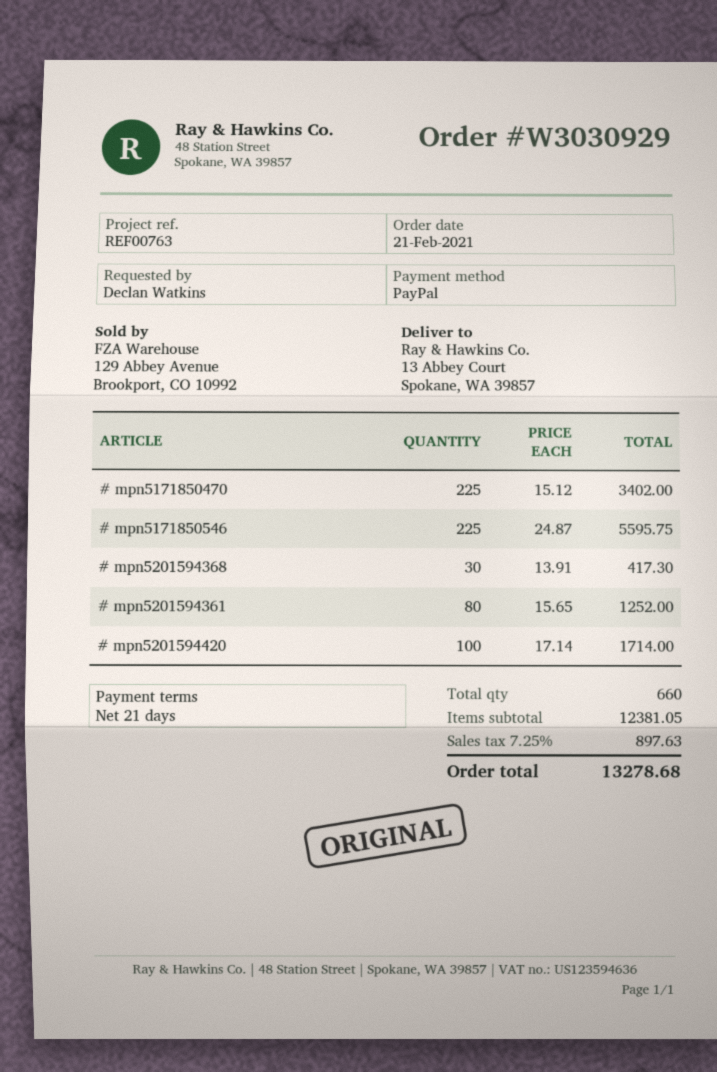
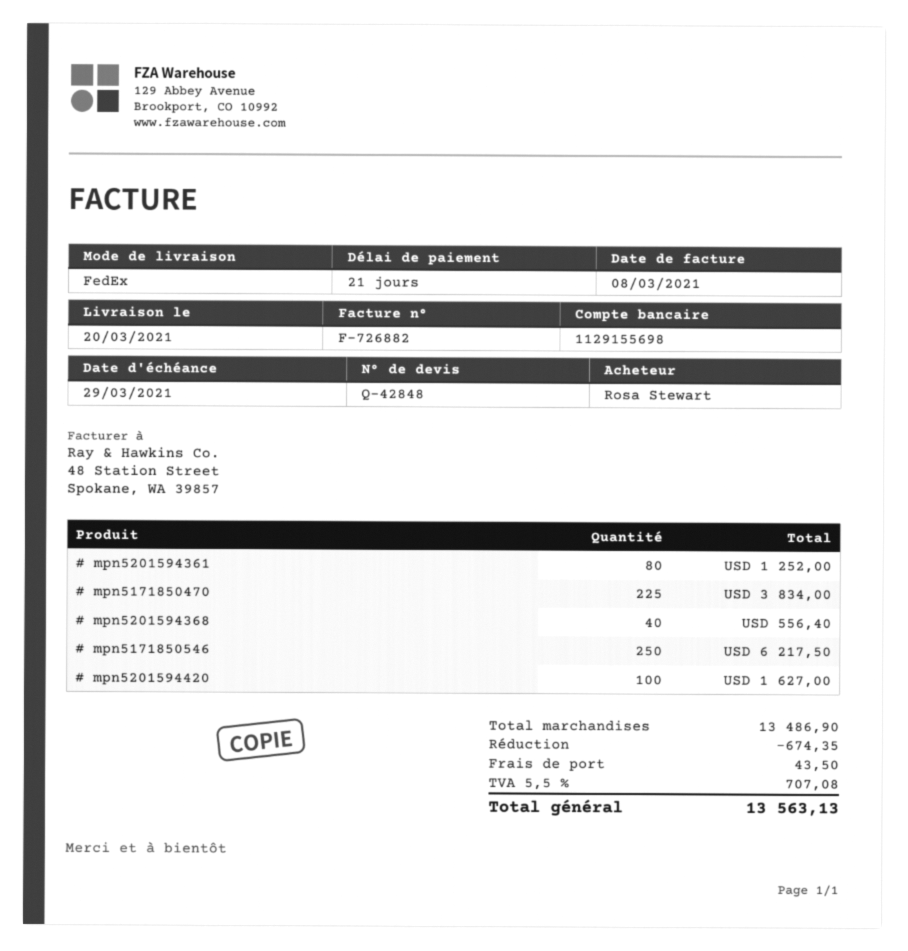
ordered by: Declan Watkins -> Rosa Stewart
# mpn5171850470: 225 for 3402.00 -> 225 for 3834.00
# mpn5171850546: 225 for 5595.75 -> 250 for 6217.50
# mpn5201594368: 30 for 417.30 -> 40 for 556.40
# mpn5201594420: 100 for 1714.00 -> 100 for 1627.00
subtotal: 12381.05 -> 13486.90
discount: none -> 674.35
shipping: none -> 43.50
tax: 7.25% = 897.63 -> 5.5% = 707.08
total: 13278.68 -> 13563.13

